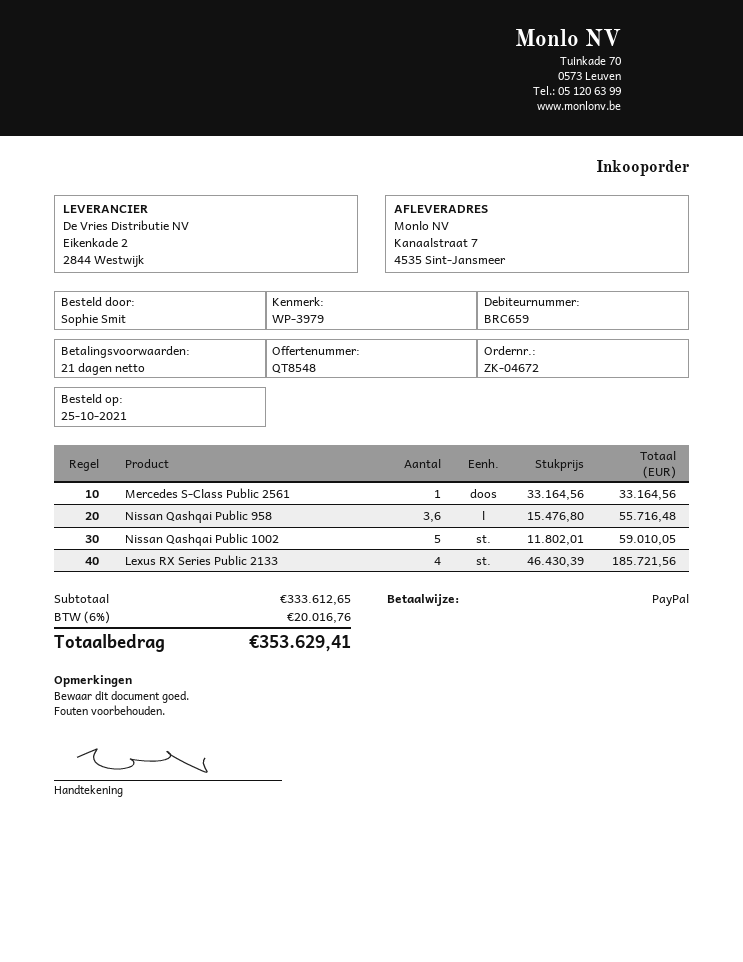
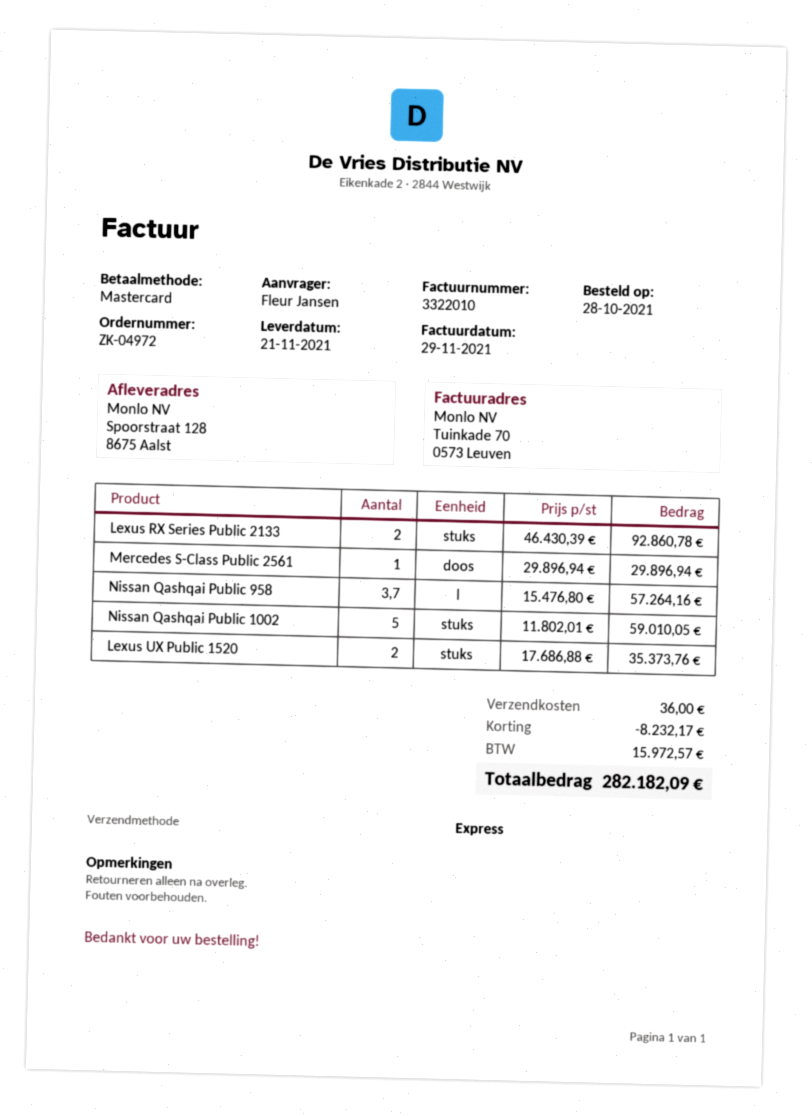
order number: ZK-04672 -> ZK-04972
order date: 2021-10-25 -> 2021-10-28
ordered by: Sophie Smit -> Fleur Jansen
payment method: PayPal -> Mastercard
ship to: Kanaalstraat 7, 4535 Sint-Jansmeer -> Spoorstraat 128, 8675 Aalst
Mercedes S-Class Public 2561: 1 x 33164.56 = 33164.56 -> 1 x 29896.94 = 29896.94
Nissan Qashqai Public 958: 3.6 x 15476.80 = 55716.48 -> 3.7 x 15476.80 = 57264.16
Lexus RX Series Public 2133: 4 x 46430.39 = 185721.56 -> 2 x 46430.39 = 92860.78
Lexus UX Public 1520: none -> 2 x 17686.88 = 35373.76
discount: none -> 8232.17
shipping: none -> 36.00
tax: 20016.76 -> 15972.57
total: 353629.41 -> 282182.09

